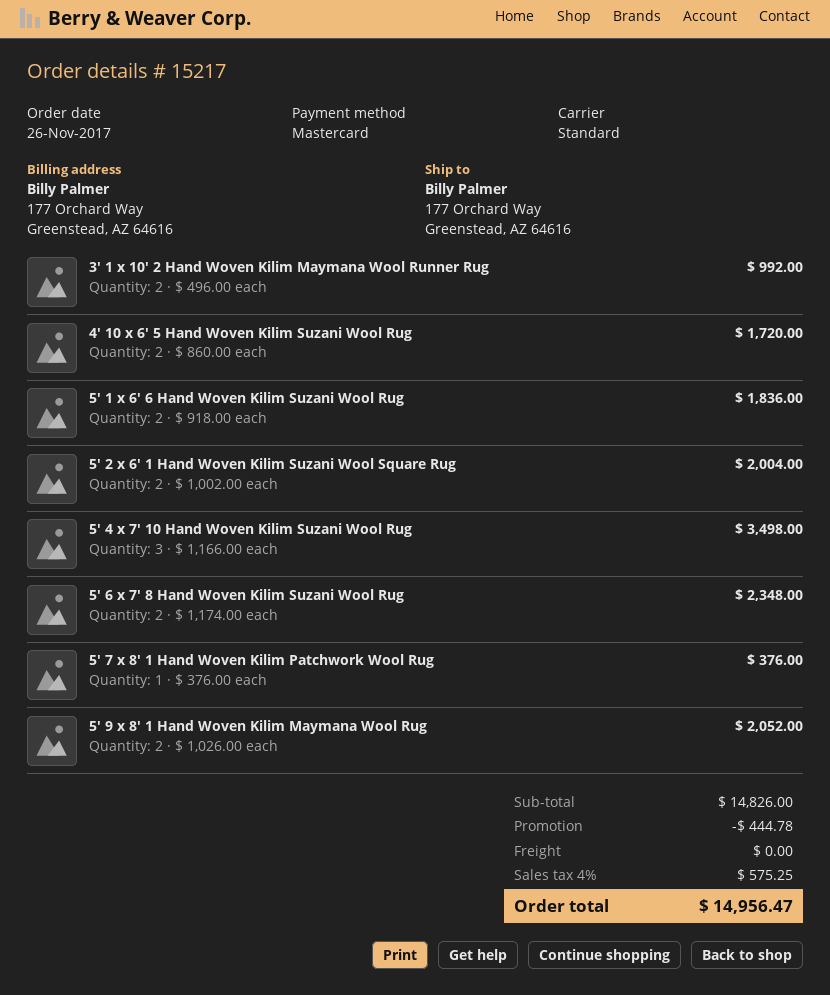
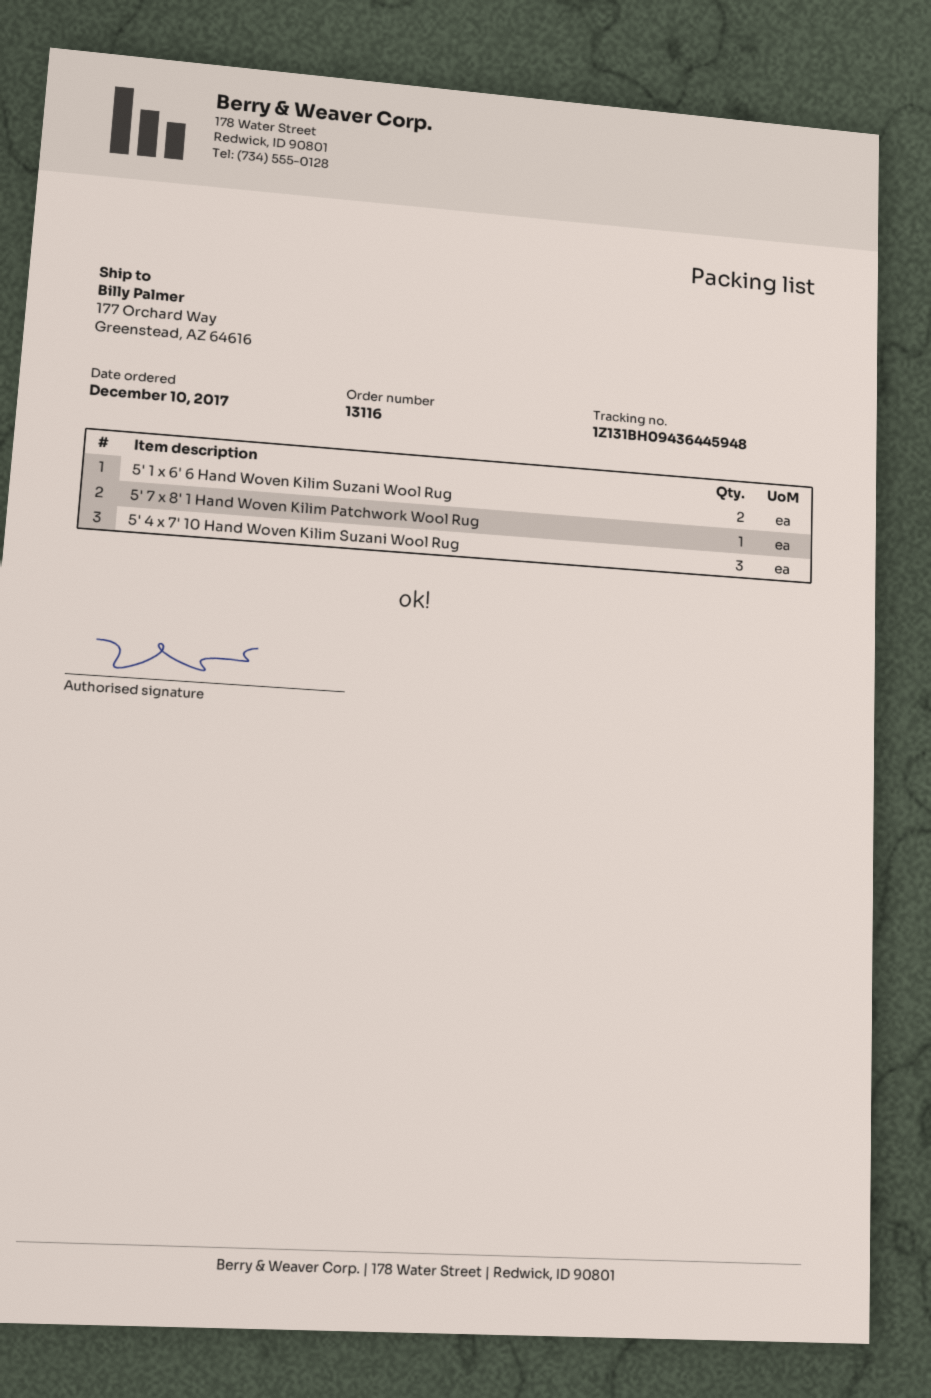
order number: 15217 -> 13116
order date: 2017-11-26 -> 2017-12-10
3' 1 x 10' 2 Hand Woven Kilim Maymana Wool Runner Rug: 2 -> none
4' 10 x 6' 5 Hand Woven Kilim Suzani Wool Rug: 2 -> none
5' 2 x 6' 1 Hand Woven Kilim Suzani Wool Square Rug: 2 -> none
5' 6 x 7' 8 Hand Woven Kilim Suzani Wool Rug: 2 -> none
5' 9 x 8' 1 Hand Woven Kilim Maymana Wool Rug: 2 -> none

